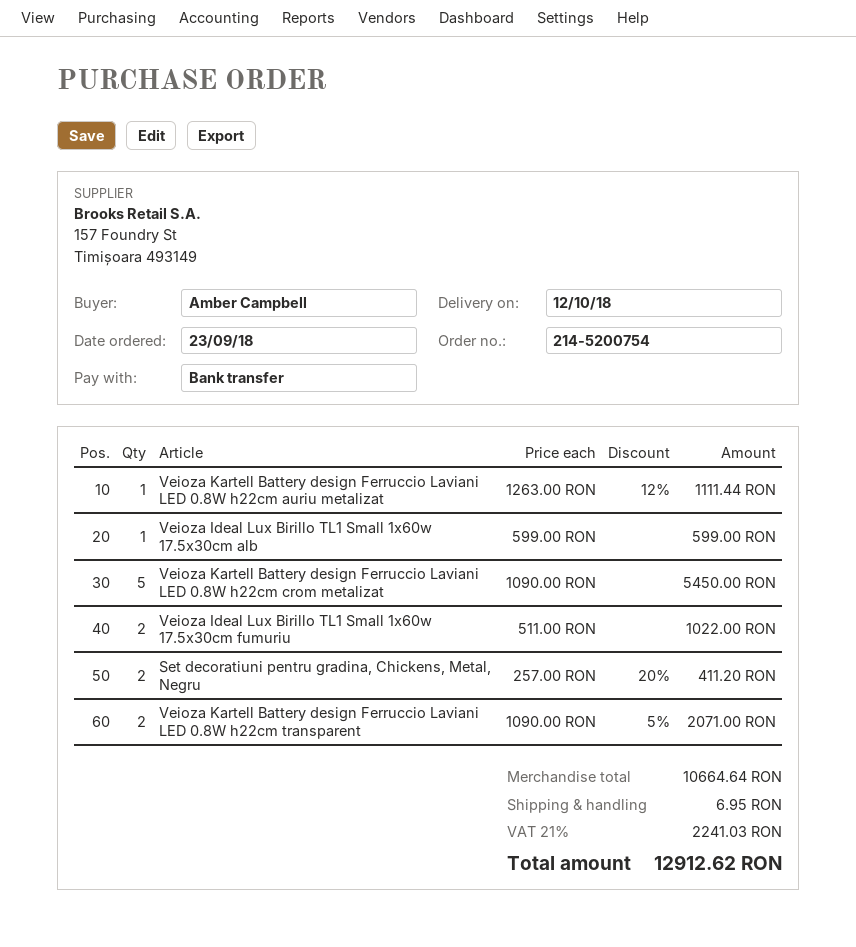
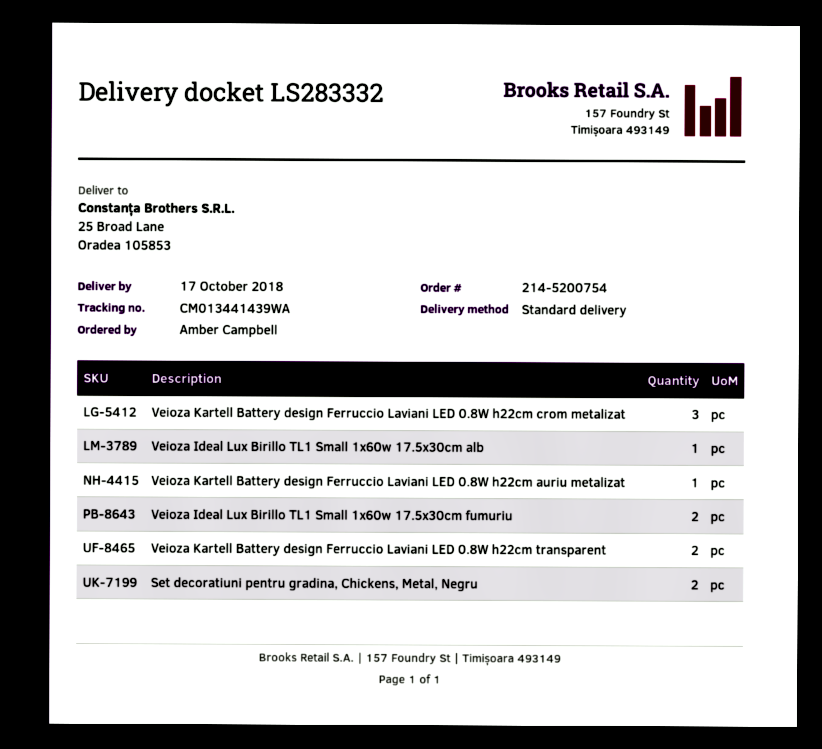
delivery date: 2018-10-12 -> 2018-10-17
Veioza Kartell Battery design Ferruccio Laviani LED 0.8W h22cm crom metalizat: 5 -> 3

